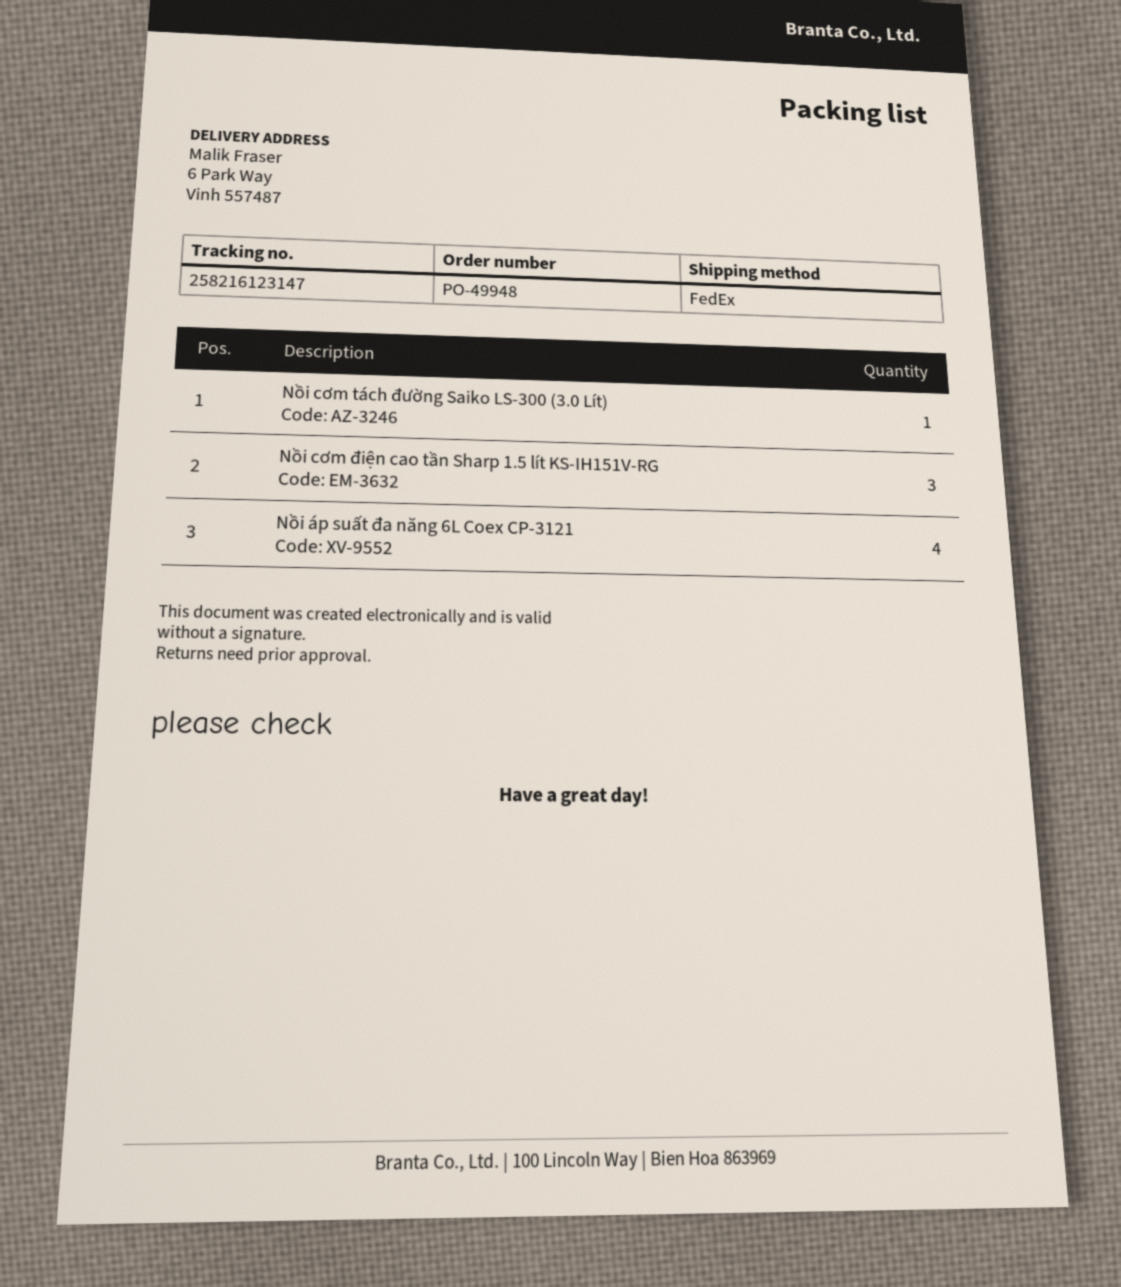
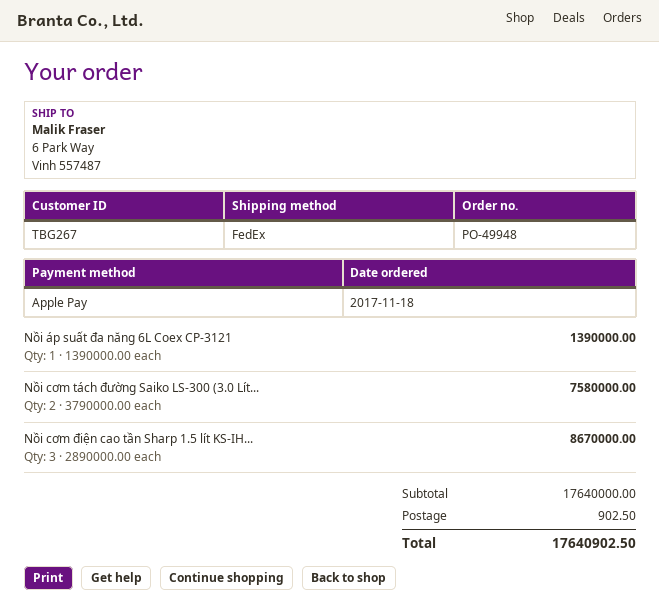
Nồi cơm tách đường Saiko LS-300 (3.0 Lít): 1 -> 2
Nồi áp suất đa năng 6L Coex CP-3121: 4 -> 1

